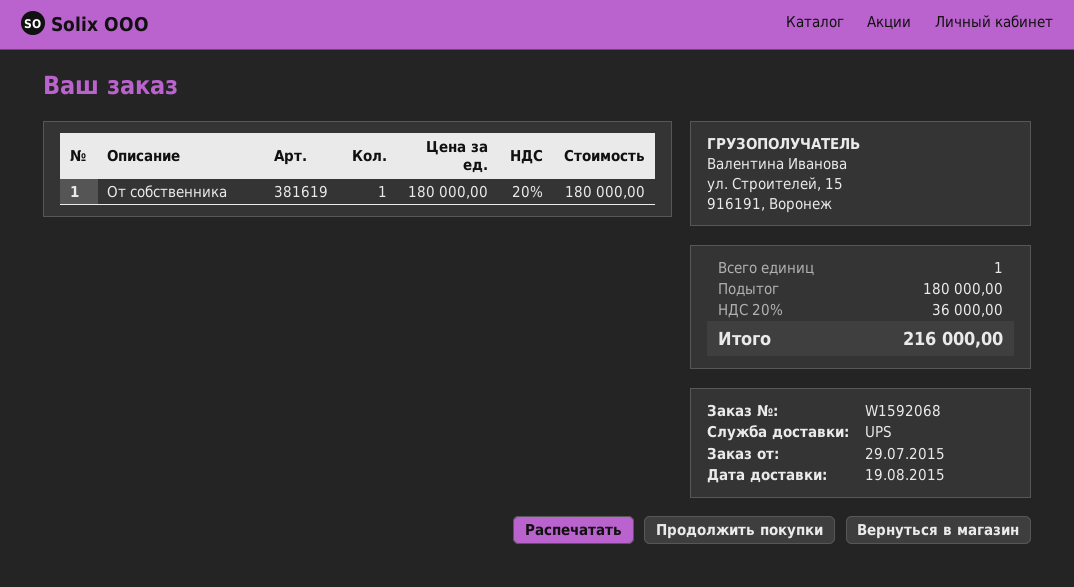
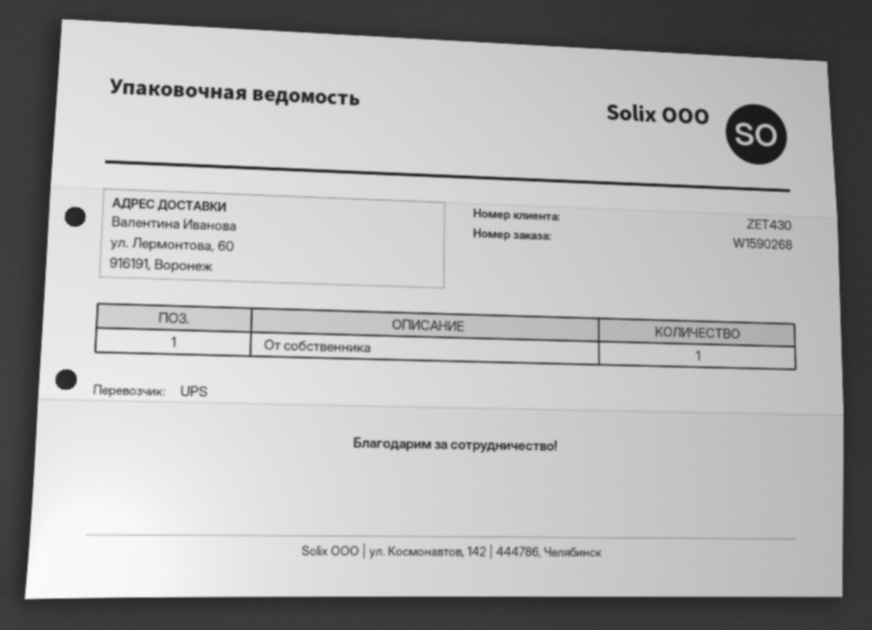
order number: W1592068 -> W1590268
ship to: ул. Строителей, 15, 916191, Воронеж -> ул. Лермонтова, 60, 916191, Воронеж

